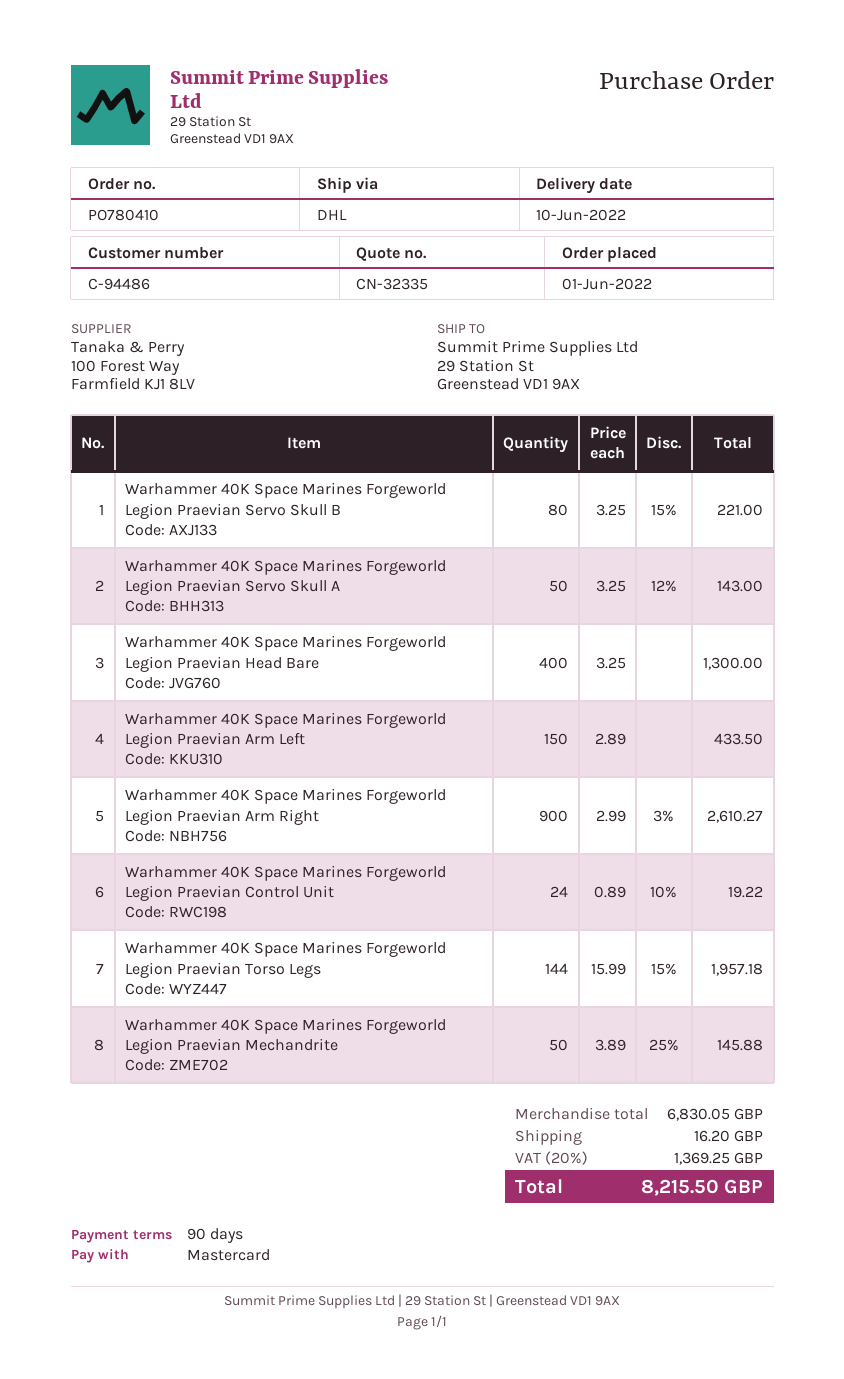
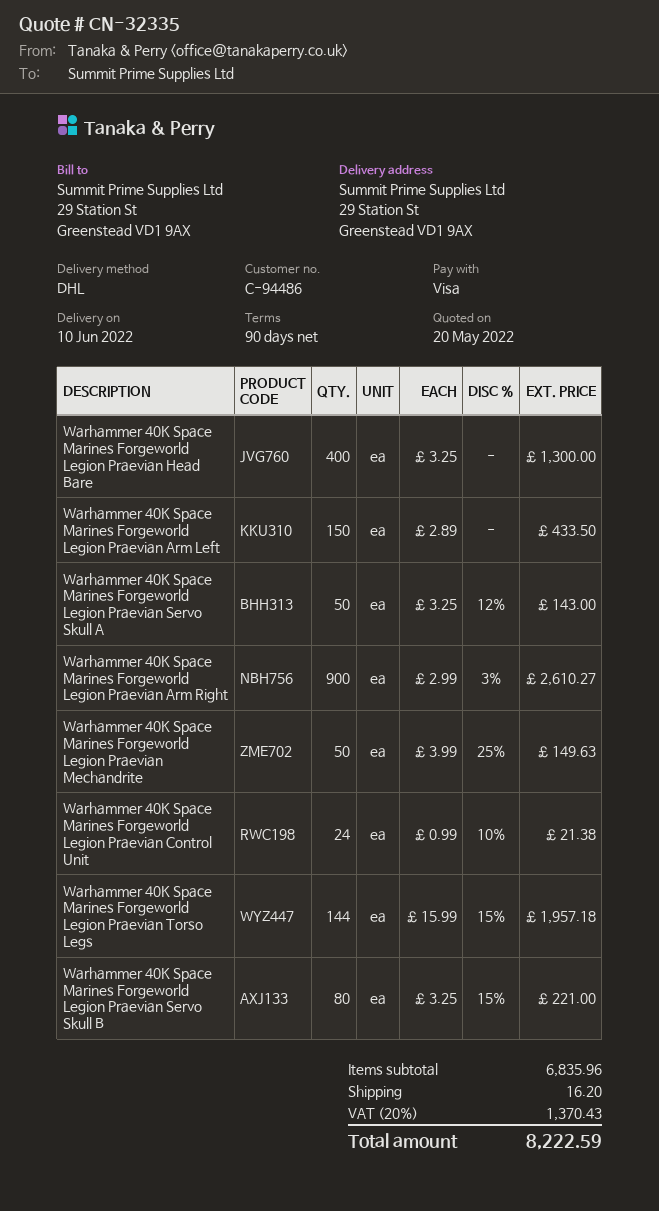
payment method: Mastercard -> Visa
Warhammer 40K Space Marines Forgeworld Legion Praevian Control Unit: 24 x 0.89 - 10% = 19.22 -> 24 x 0.99 - 10% = 21.38
Warhammer 40K Space Marines Forgeworld Legion Praevian Mechandrite: 50 x 3.89 - 25% = 145.88 -> 50 x 3.99 - 25% = 149.63
subtotal: 6830.05 -> 6835.96
tax: 20% = 1369.25 -> 20% = 1370.43
total: 8215.50 -> 8222.59

